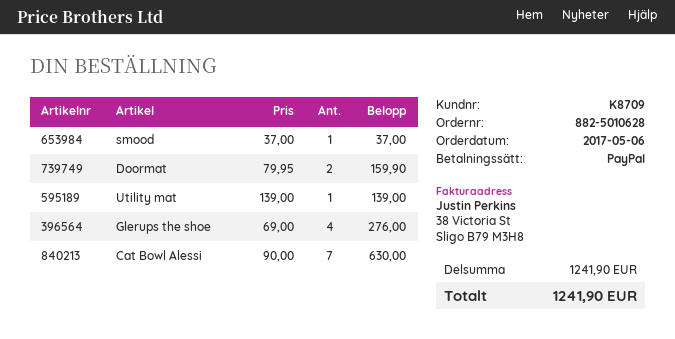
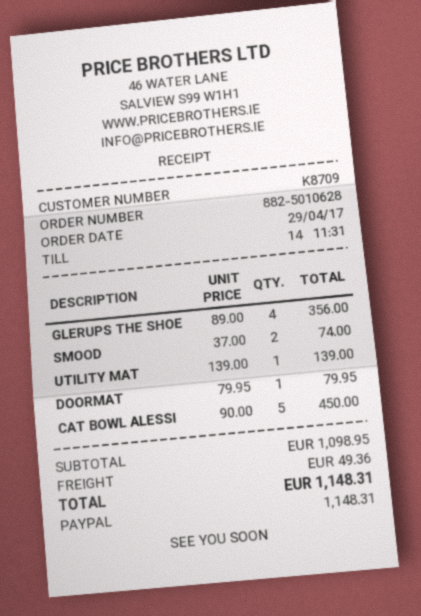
order date: 2017-05-06 -> 2017-04-29
smood: 1 x 37.00 = 37.00 -> 2 x 37.00 = 74.00
Doormat: 2 x 79.95 = 159.90 -> 1 x 79.95 = 79.95
Glerups the shoe: 4 x 69.00 = 276.00 -> 4 x 89.00 = 356.00
Cat Bowl Alessi: 7 x 90.00 = 630.00 -> 5 x 90.00 = 450.00
subtotal: 1241.90 -> 1098.95
shipping: none -> 49.36
total: 1241.90 -> 1148.31

